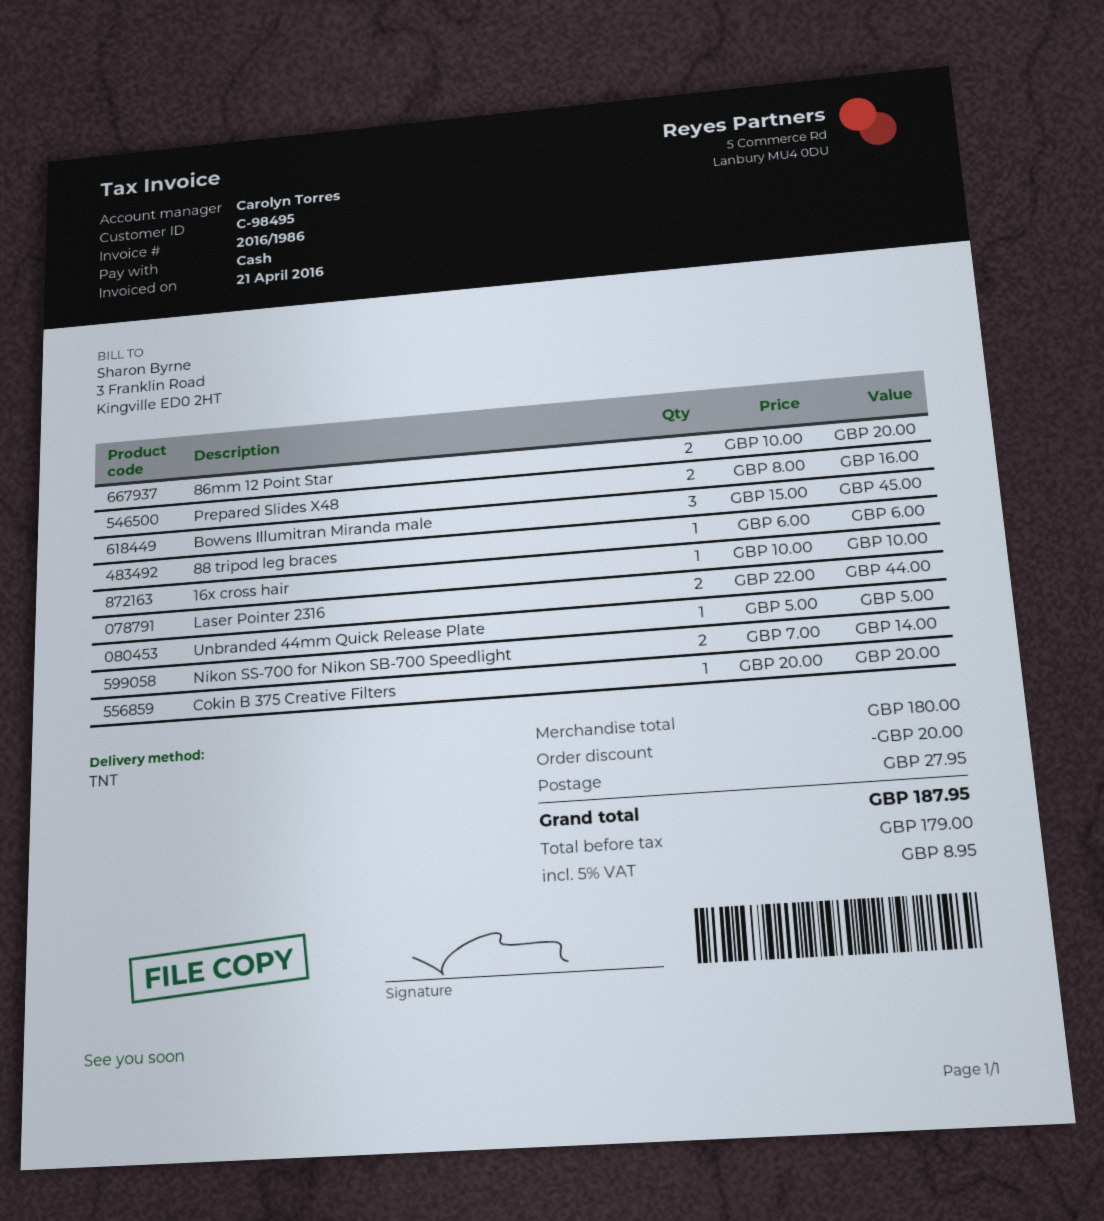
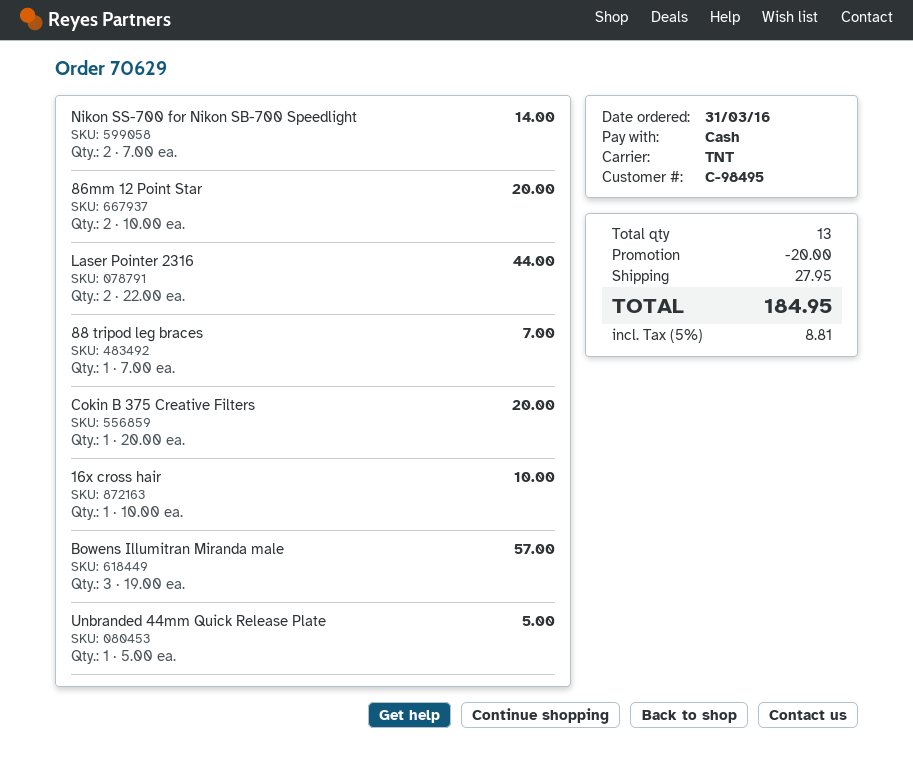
Prepared Slides X48: 2 x 8.00 = 16.00 -> none
Bowens Illumitran Miranda male: 3 x 15.00 = 45.00 -> 3 x 19.00 = 57.00
88 tripod leg braces: 1 x 6.00 = 6.00 -> 1 x 7.00 = 7.00
tax: 5% = 8.95 -> 5% = 8.81
total: 187.95 -> 184.95

